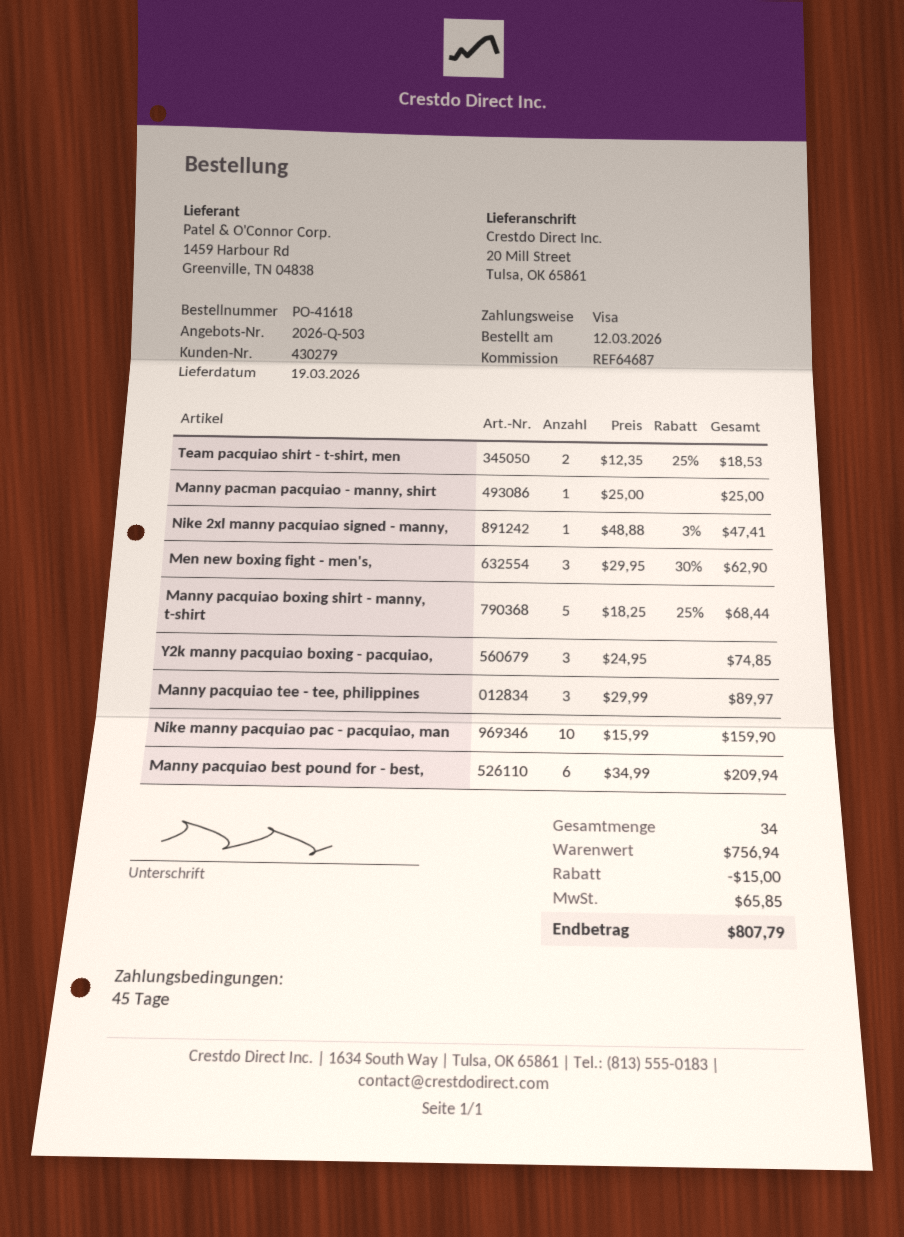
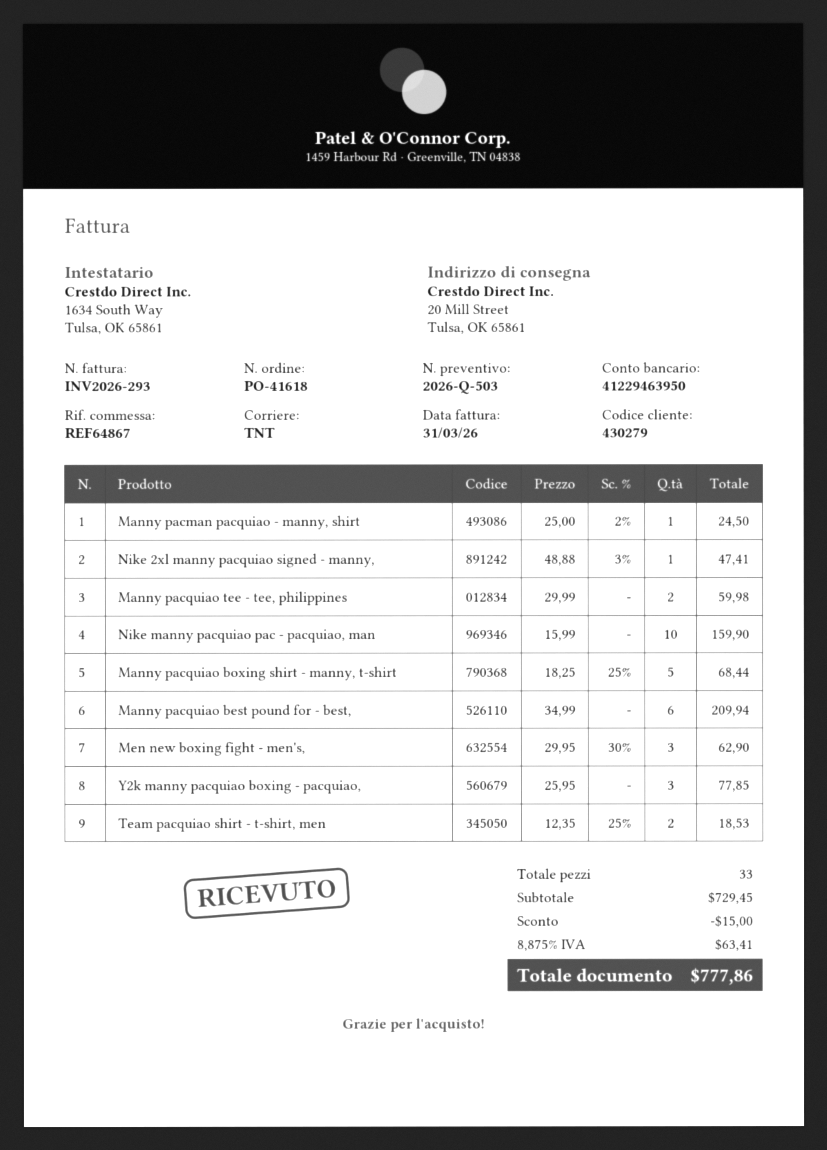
reference: REF64687 -> REF64867
Manny pacman pacquiao - manny, shirt: 1 x 25.00 = 25.00 -> 1 x 25.00 - 2% = 24.50
Y2k manny pacquiao boxing - pacquiao,: 3 x 24.95 = 74.85 -> 3 x 25.95 = 77.85
Manny pacquiao tee - tee, philippines: 3 x 29.99 = 89.97 -> 2 x 29.99 = 59.98
total quantity: 34 -> 33
subtotal: 756.94 -> 729.45
tax: 65.85 -> 63.41
total: 807.79 -> 777.86

